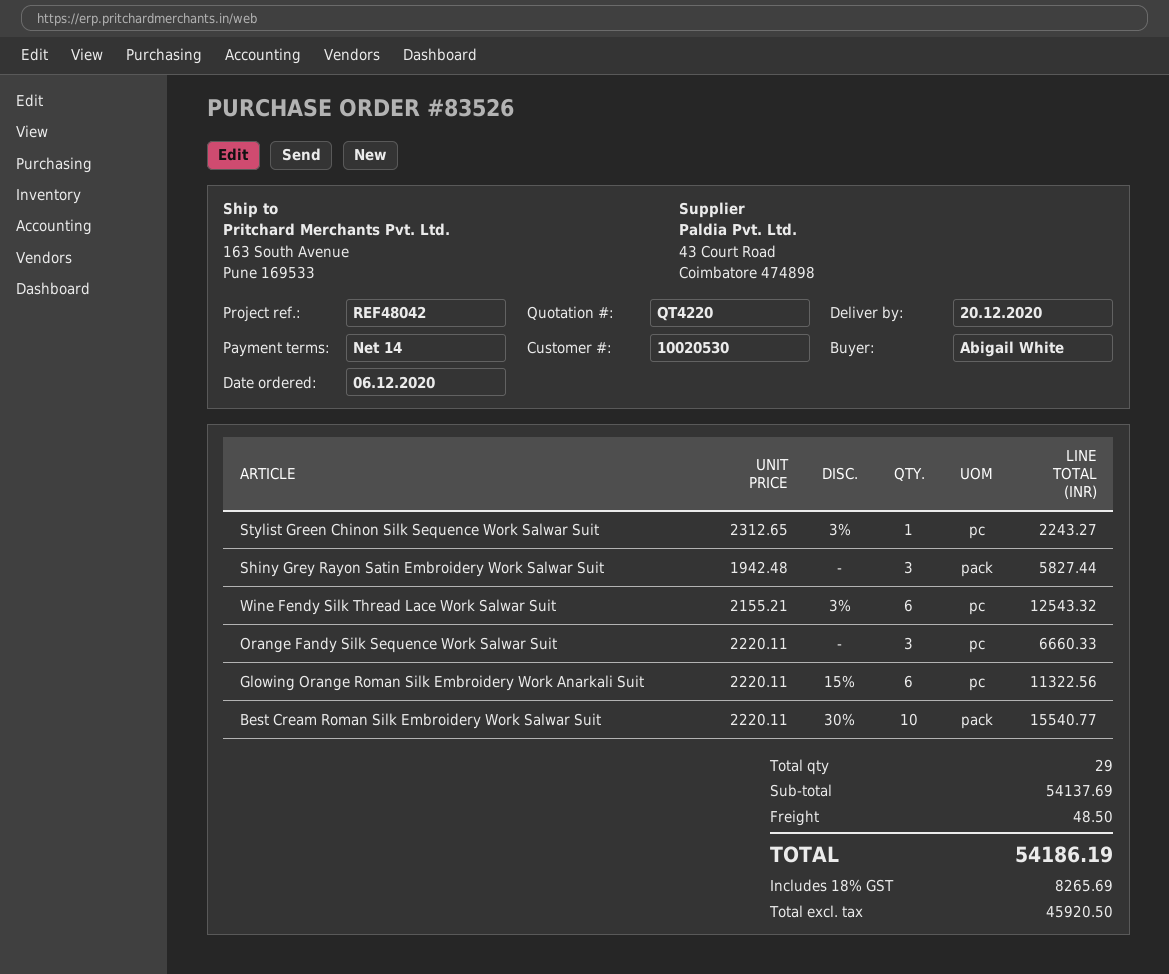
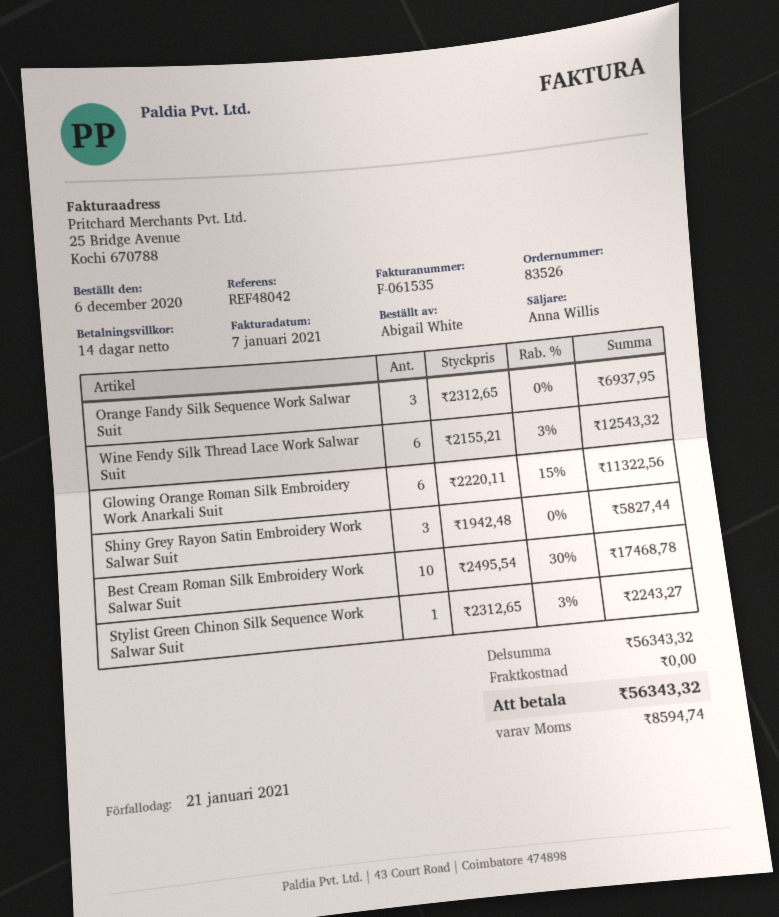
Orange Fandy Silk Sequence Work Salwar Suit: 3 x 2220.11 = 6660.33 -> 3 x 2312.65 = 6937.95
Best Cream Roman Silk Embroidery Work Salwar Suit: 10 x 2220.11 - 30% = 15540.77 -> 10 x 2495.54 - 30% = 17468.78
subtotal: 54137.69 -> 56343.32
shipping: 48.50 -> 0.00
tax: 8265.69 -> 8594.74
total: 54186.19 -> 56343.32

